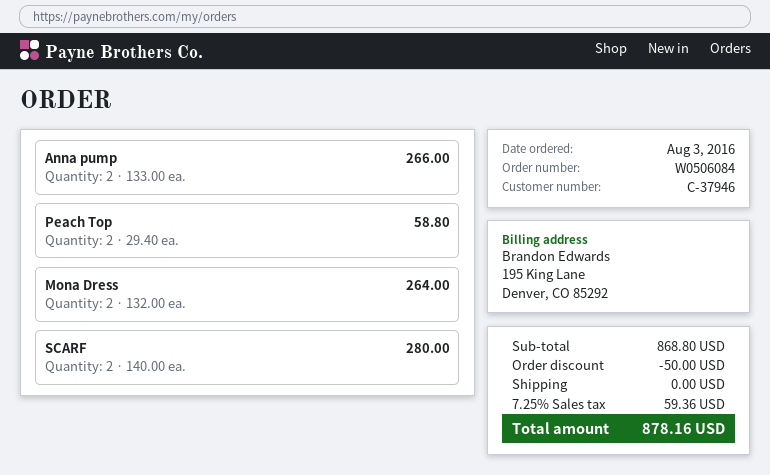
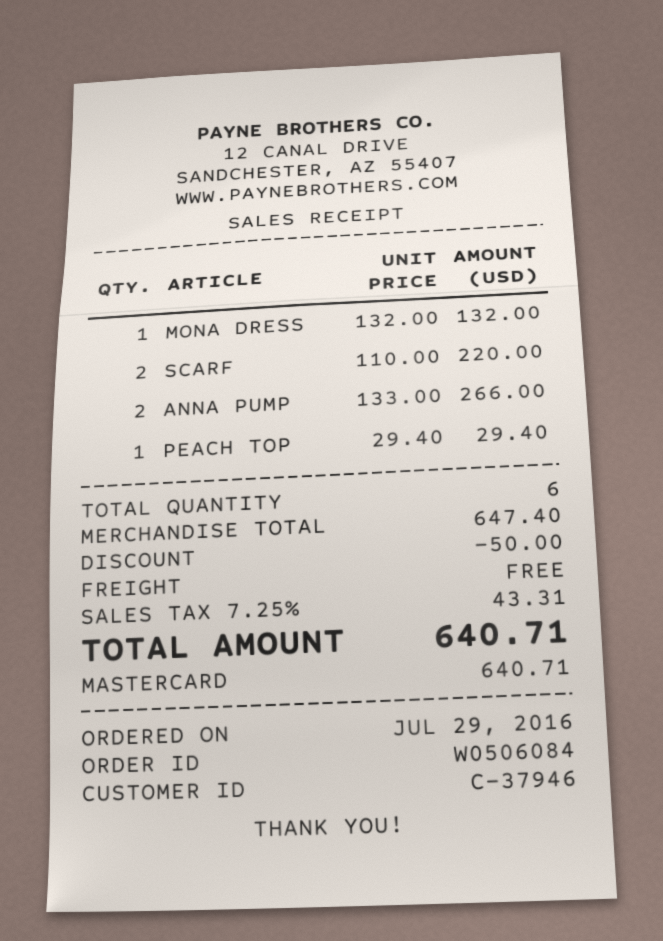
order date: 2016-08-03 -> 2016-07-29
Peach Top: 2 x 29.40 = 58.80 -> 1 x 29.40 = 29.40
Mona Dress: 2 x 132.00 = 264.00 -> 1 x 132.00 = 132.00
SCARF: 2 x 140.00 = 280.00 -> 2 x 110.00 = 220.00
subtotal: 868.80 -> 647.40
tax: 7.25% = 59.36 -> 7.25% = 43.31
total: 878.16 -> 640.71

